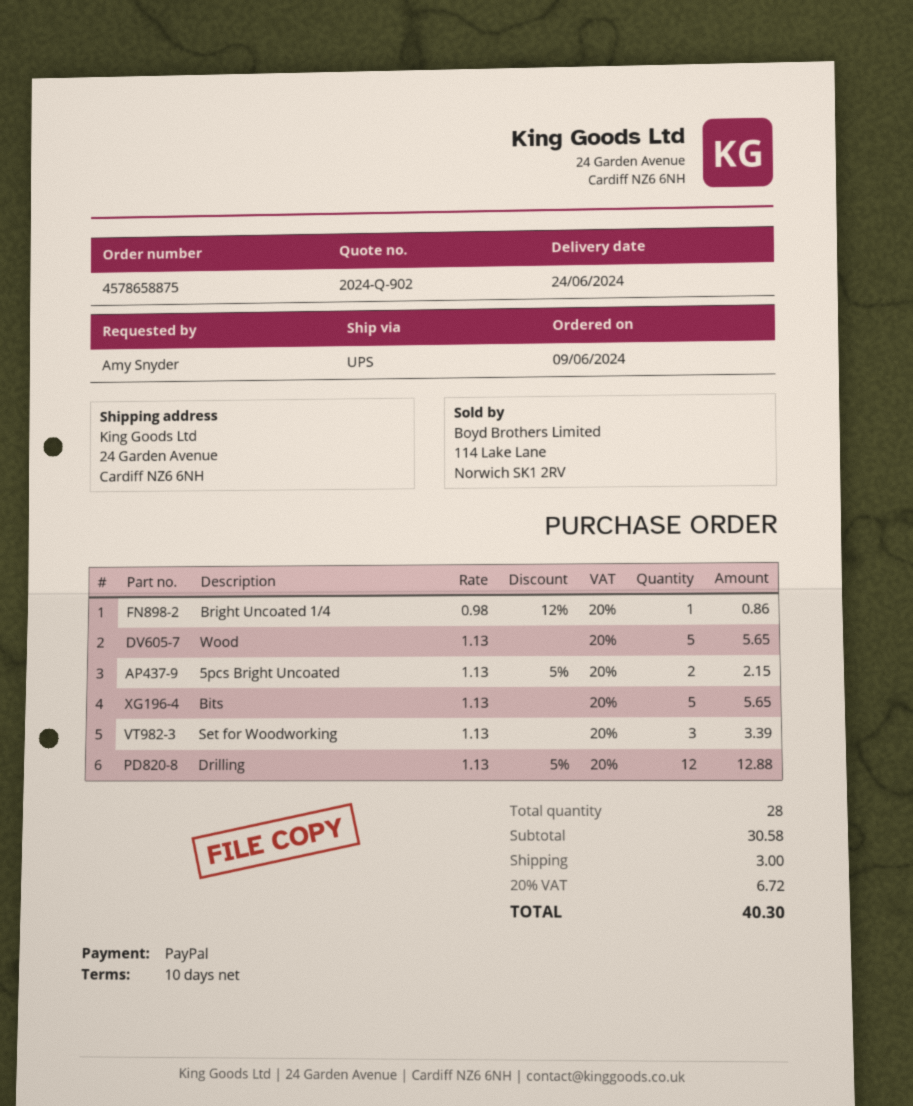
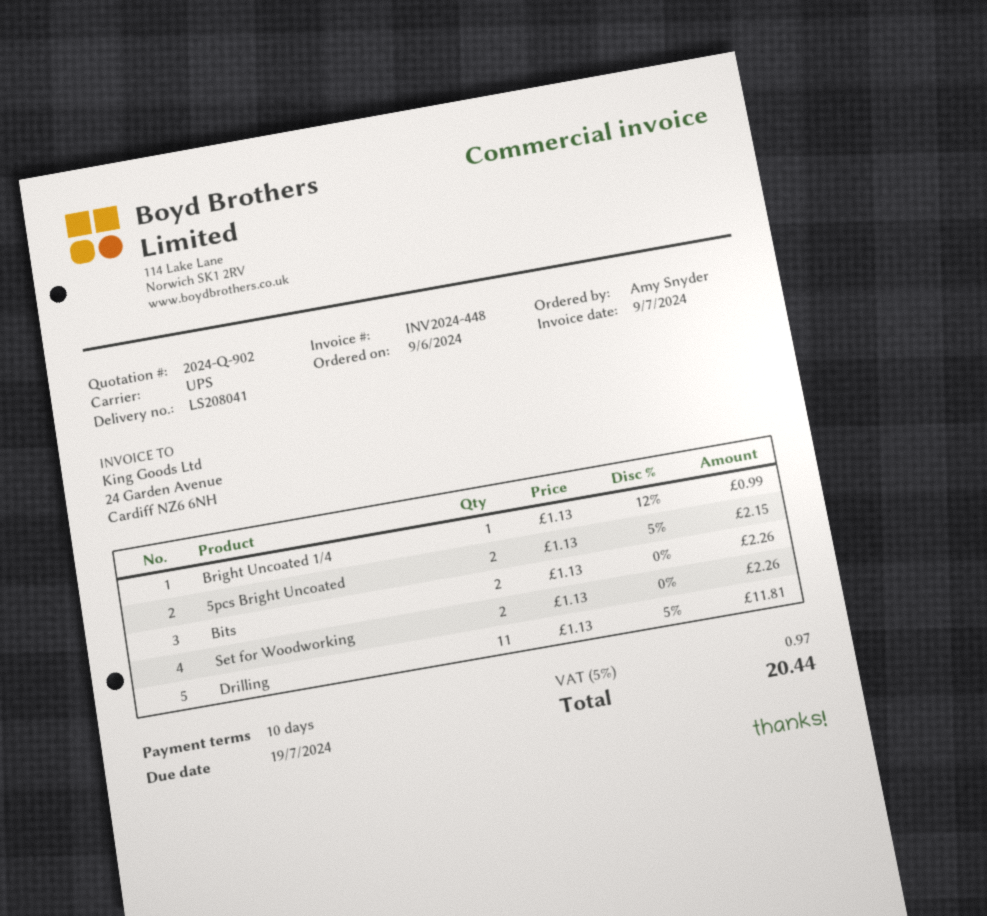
Bright Uncoated 1/4: 1 x 0.98 - 12% = 0.86 -> 1 x 1.13 - 12% = 0.99
Wood: 5 x 1.13 = 5.65 -> none
Bits: 5 x 1.13 = 5.65 -> 2 x 1.13 = 2.26
Set for Woodworking: 3 x 1.13 = 3.39 -> 2 x 1.13 = 2.26
Drilling: 12 x 1.13 - 5% = 12.88 -> 11 x 1.13 - 5% = 11.81
shipping: 3.00 -> none
tax: 20% = 6.72 -> 5% = 0.97
total: 40.30 -> 20.44

